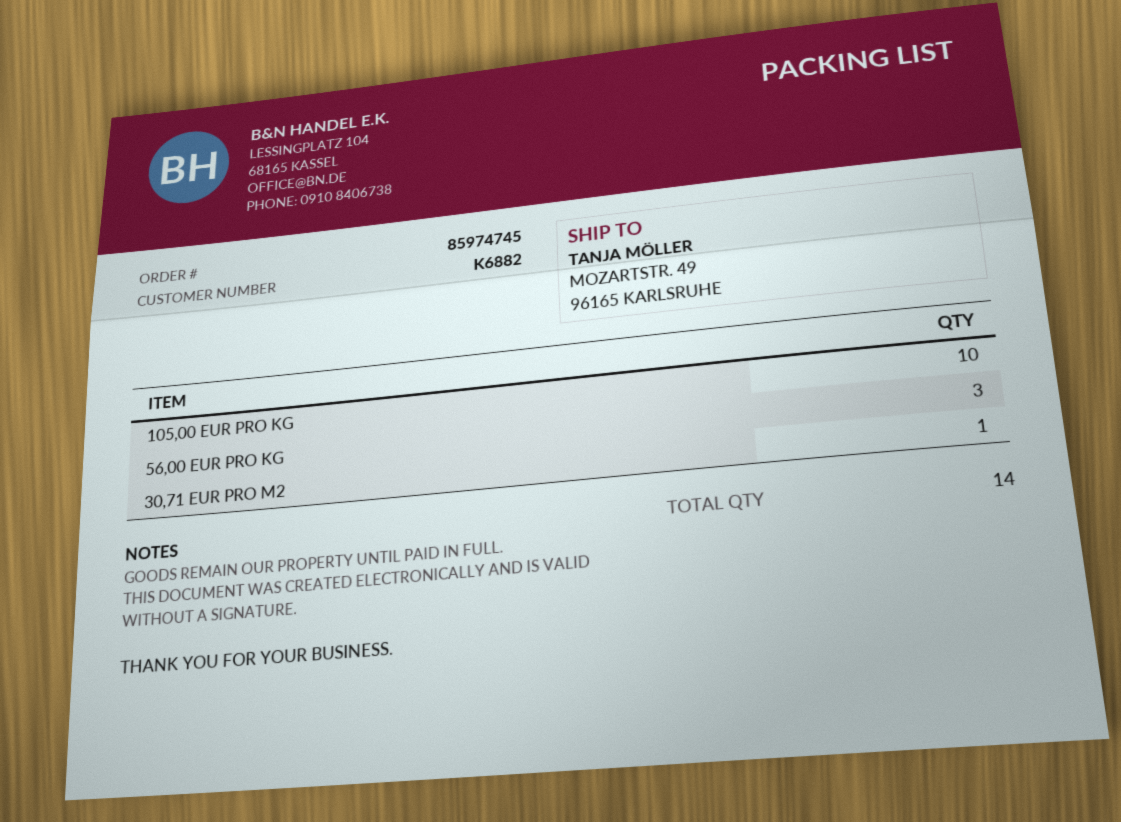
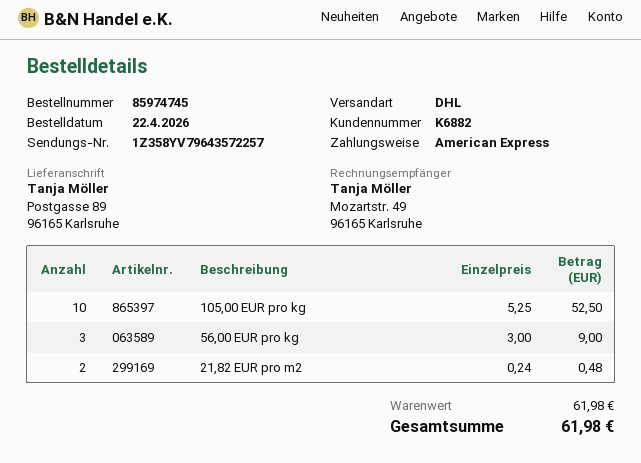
ship to: MOZARTSTR. 49, 96165 KARLSRUHE -> Postgasse 89, 96165 Karlsruhe
30,71 EUR PRO M2: 1 -> none
21,82 EUR pro m2: none -> 2

